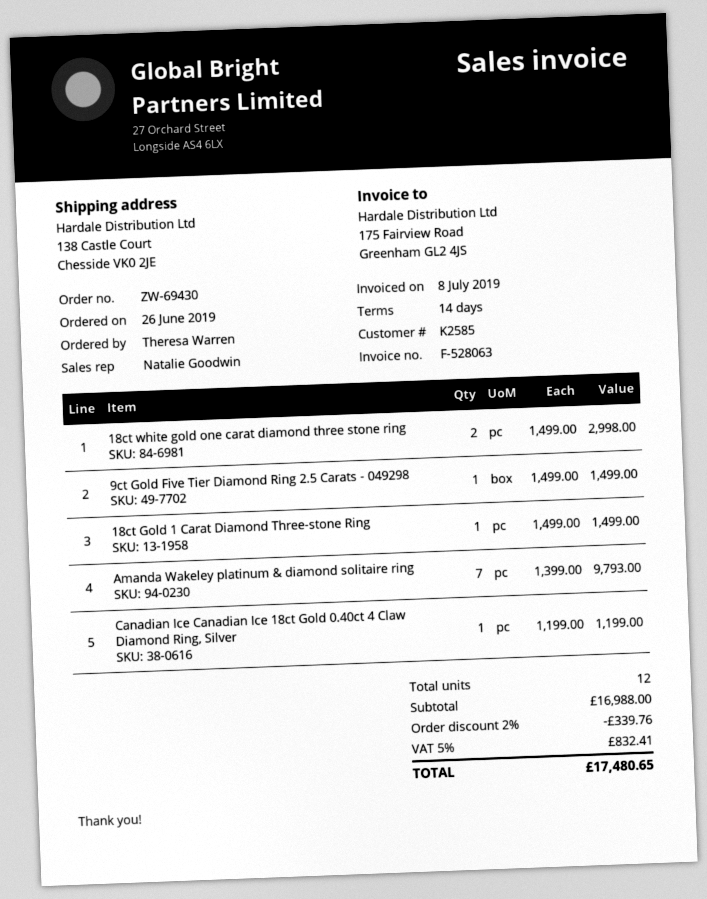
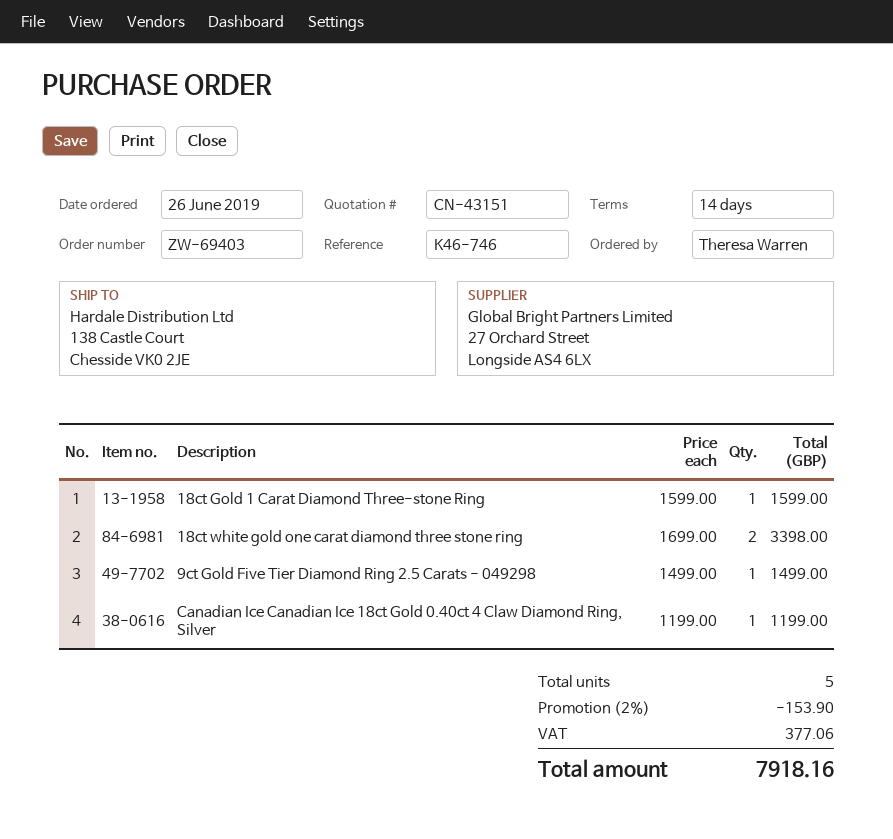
order number: ZW-69430 -> ZW-69403
18ct white gold one carat diamond three stone ring: 2 x 1499.00 = 2998.00 -> 2 x 1699.00 = 3398.00
18ct Gold 1 Carat Diamond Three-stone Ring: 1 x 1499.00 = 1499.00 -> 1 x 1599.00 = 1599.00
Amanda Wakeley platinum & diamond solitaire ring: 7 x 1399.00 = 9793.00 -> none
total quantity: 12 -> 5
discount: 2% = 339.76 -> 2% = 153.90
tax: 832.41 -> 377.06
total: 17480.65 -> 7918.16

